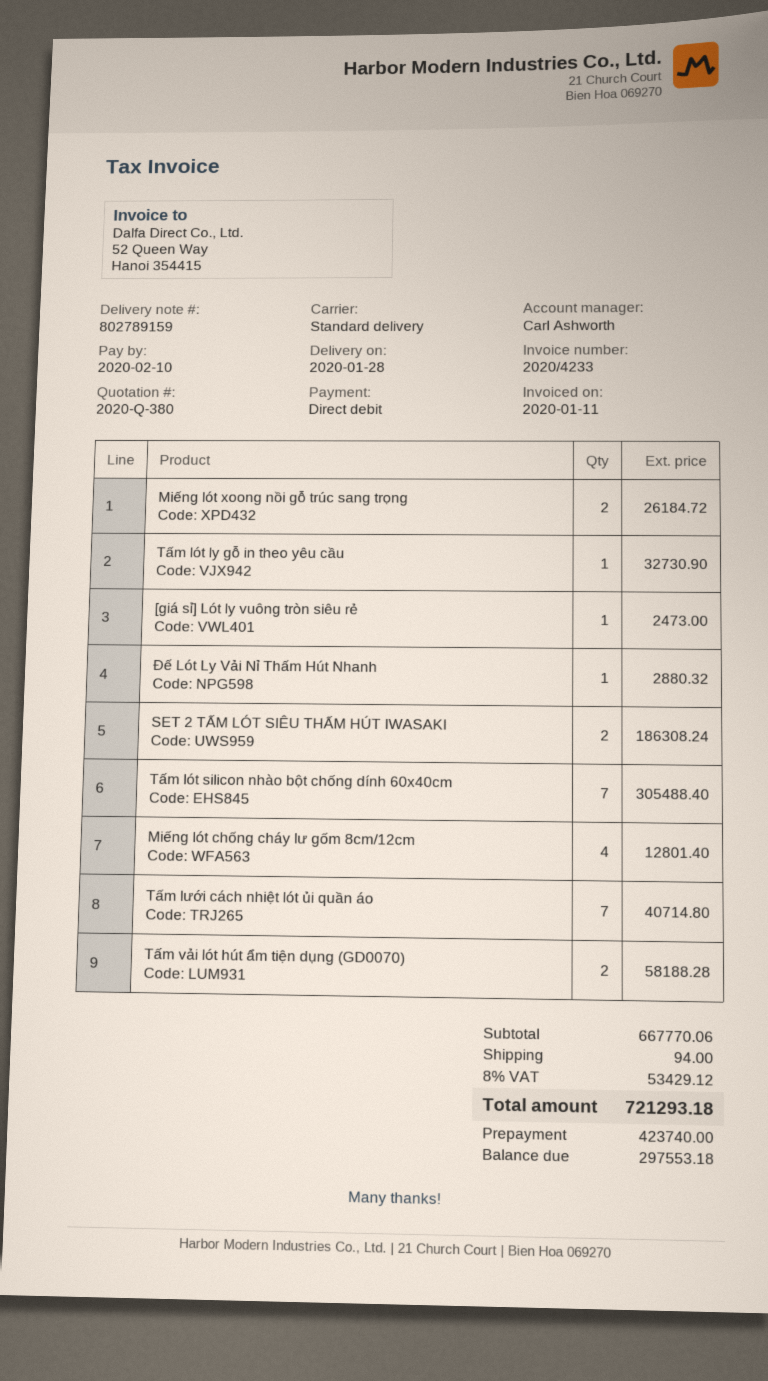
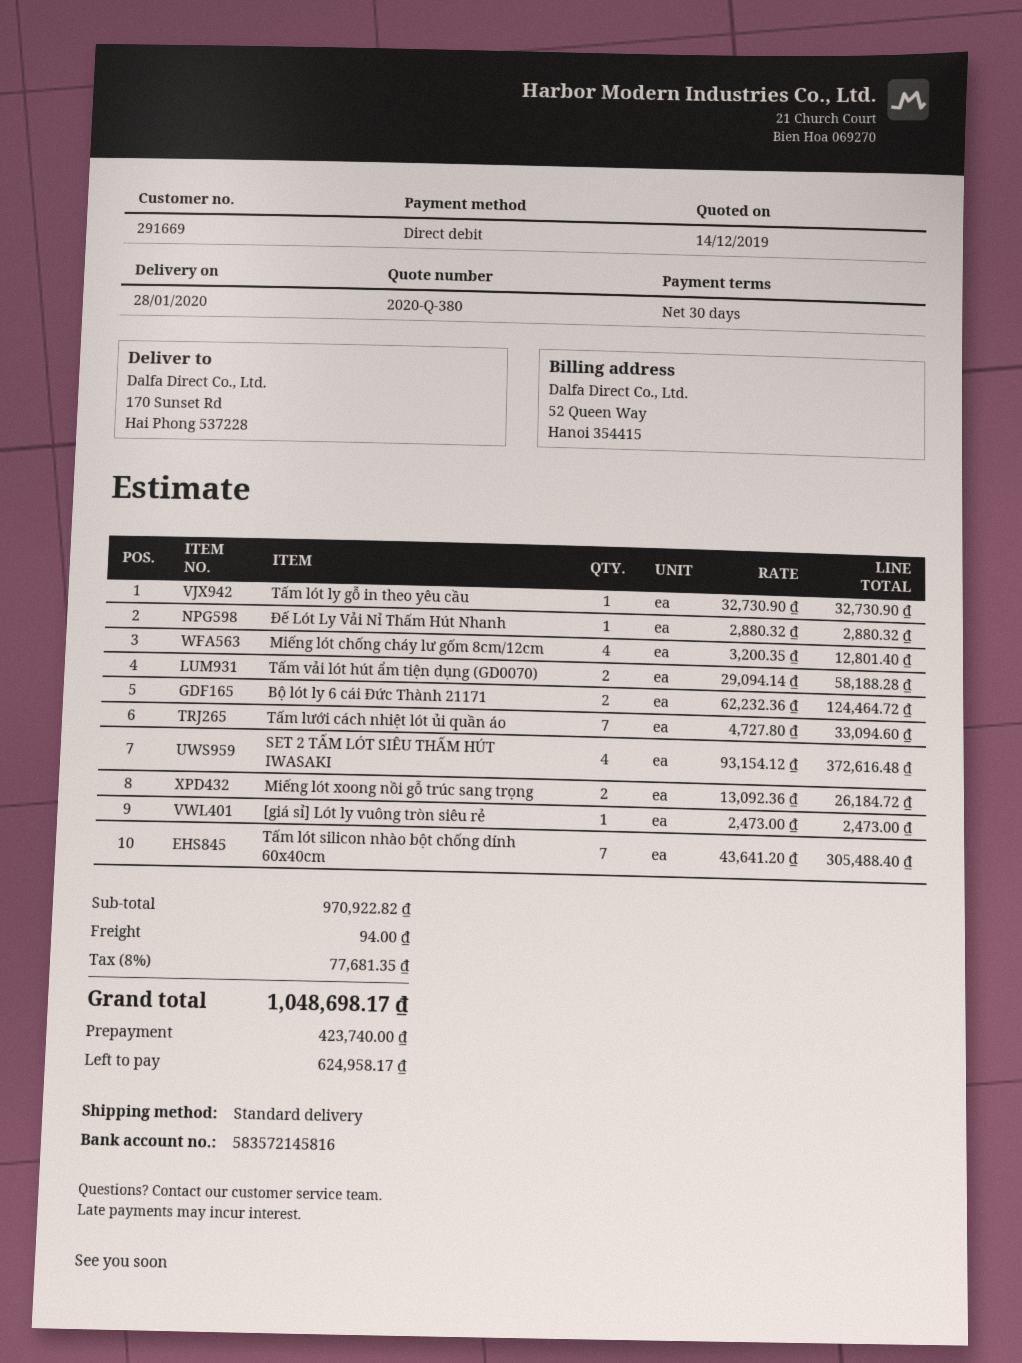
SET 2 TẤM LÓT SIÊU THẤM HÚT IWASAKI: 2 for 186308.24 -> 4 for 372616.48
Tấm lưới cách nhiệt lót ủi quần áo: 7 for 40714.80 -> 7 for 33094.60
Bộ lót ly 6 cái Đức Thành 21171: none -> 2 for 124464.72
subtotal: 667770.06 -> 970922.82
tax: 8% = 53429.12 -> 8% = 77681.35
total: 721293.18 -> 1048698.17
balance: 297553.18 -> 624958.17

